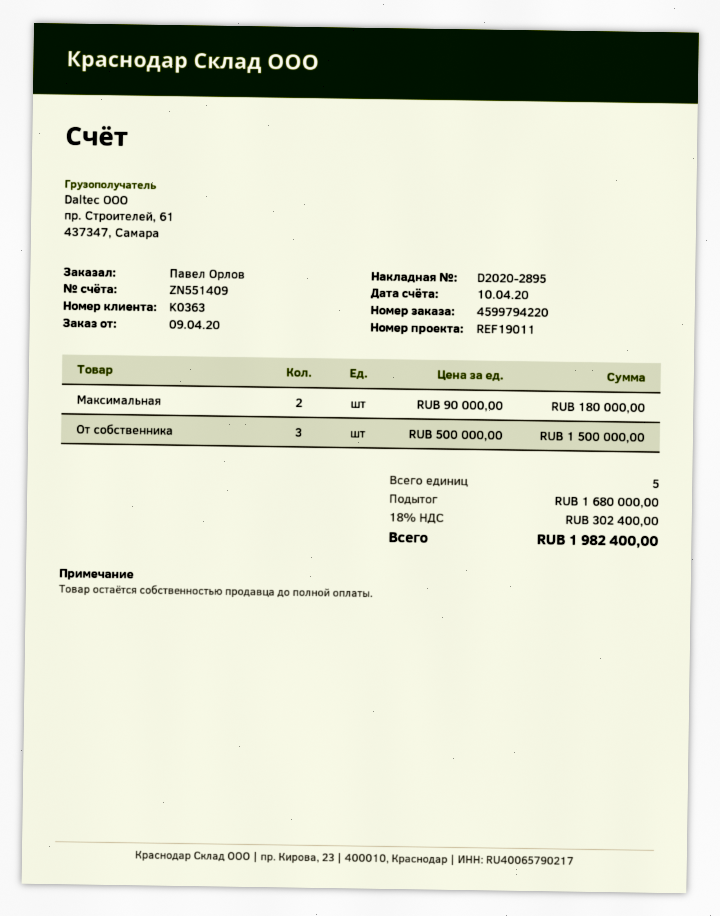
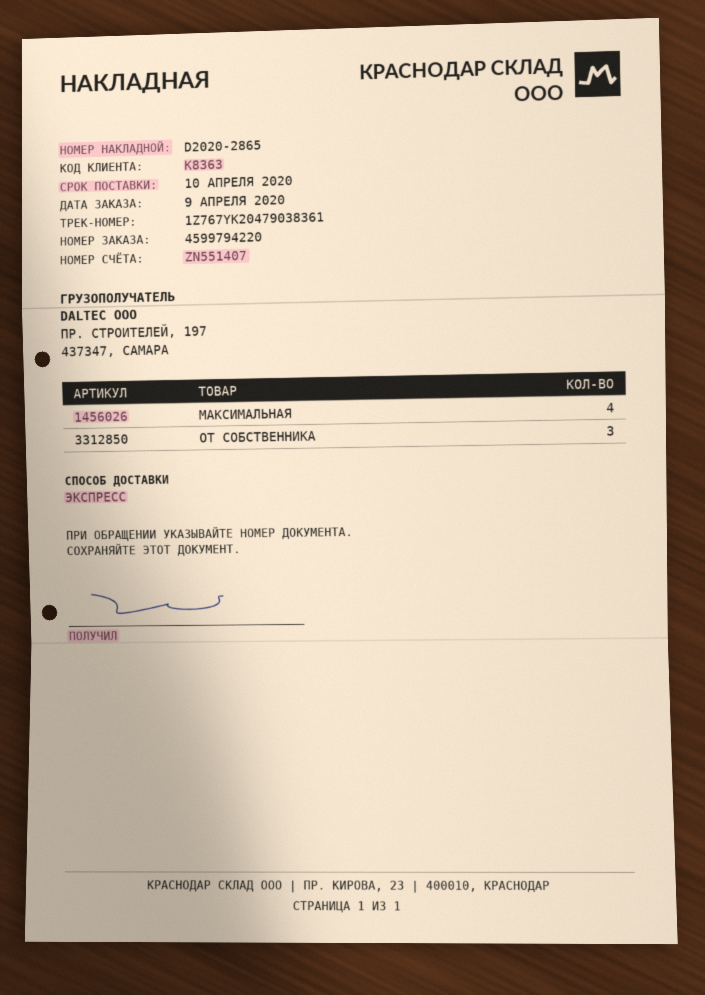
delivery note number: D2020-2895 -> D2020-2865
invoice number: ZN551409 -> ZN551407
customer number: K0363 -> K8363
ship to: пр. Строителей, 61, 437347, Самара -> ПР. СТРОИТЕЛЕЙ, 197, 437347, САМАРА
Максимальная: 2 -> 4

